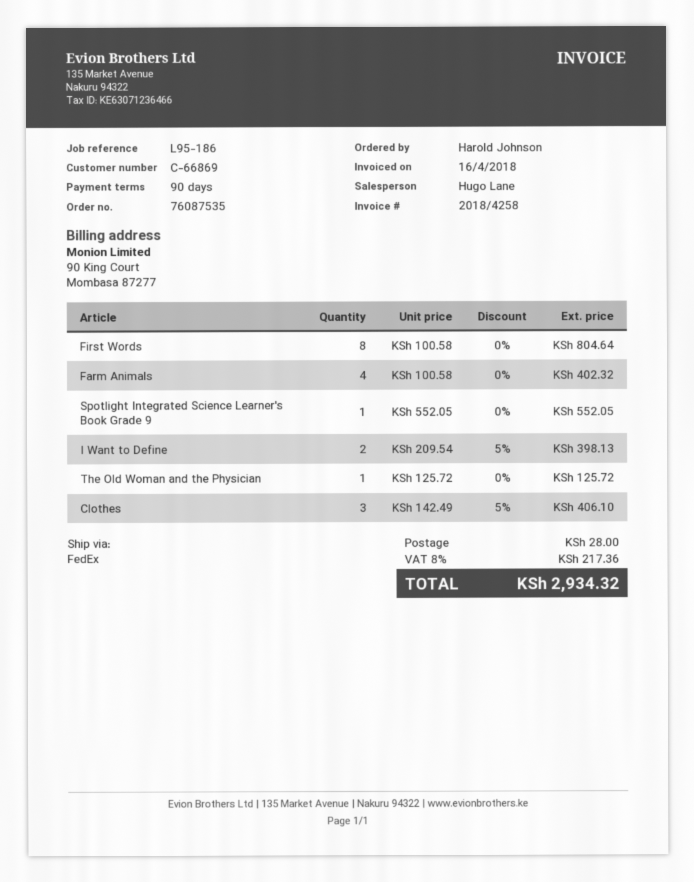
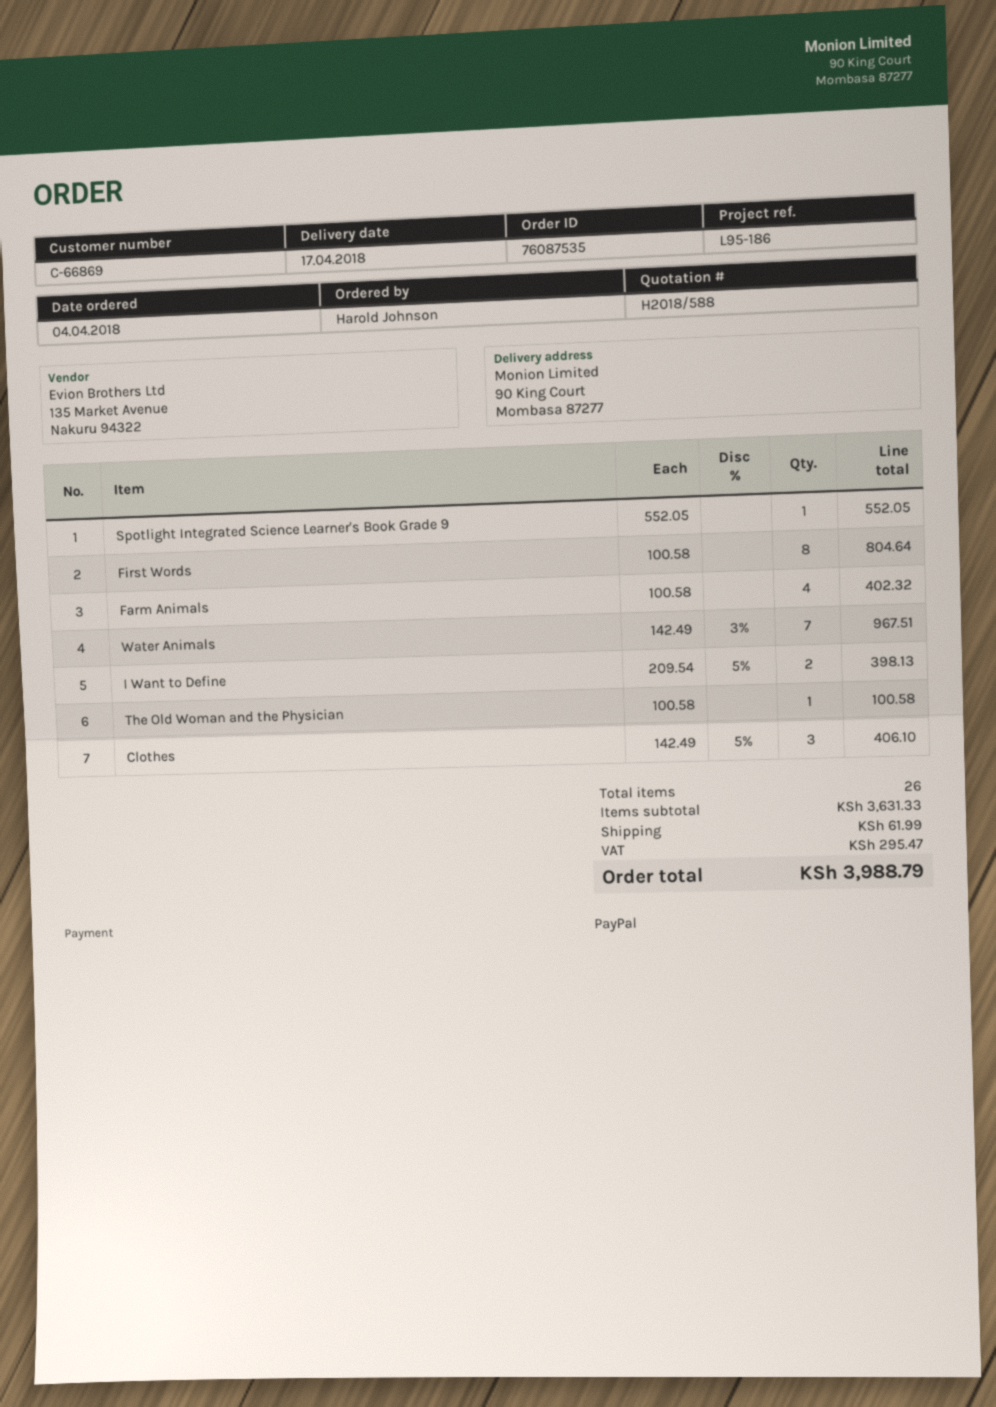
The Old Woman and the Physician: 1 x 125.72 = 125.72 -> 1 x 100.58 = 100.58
Water Animals: none -> 7 x 142.49 - 3% = 967.51
shipping: 28.00 -> 61.99
tax: 217.36 -> 295.47
total: 2934.32 -> 3988.79

